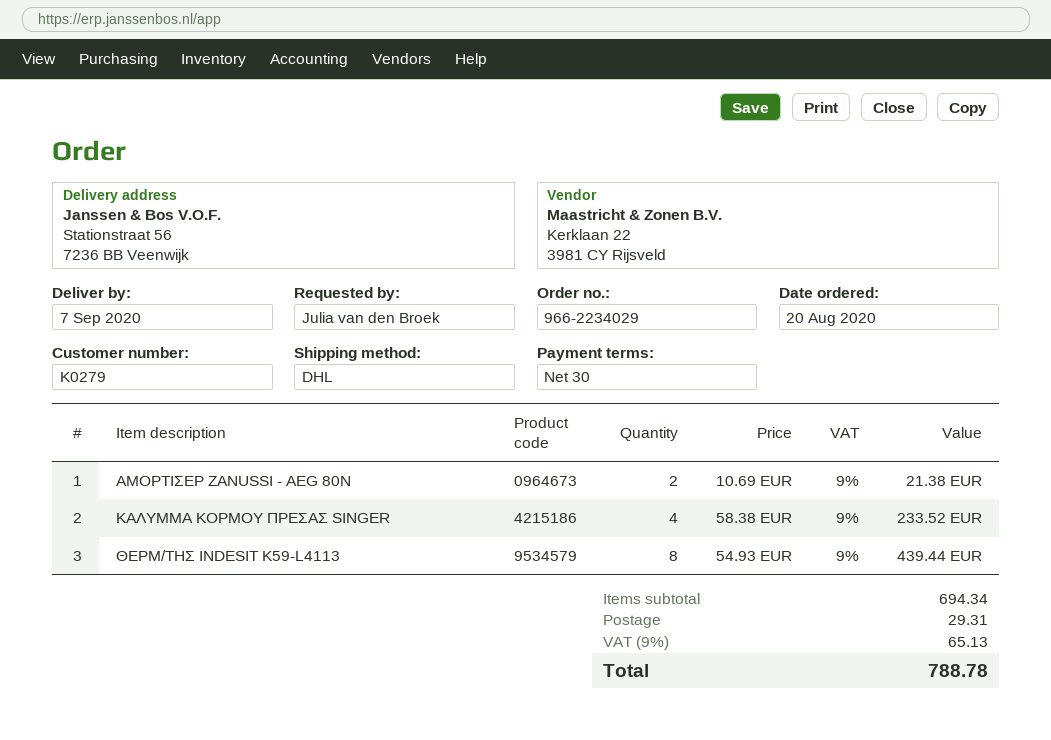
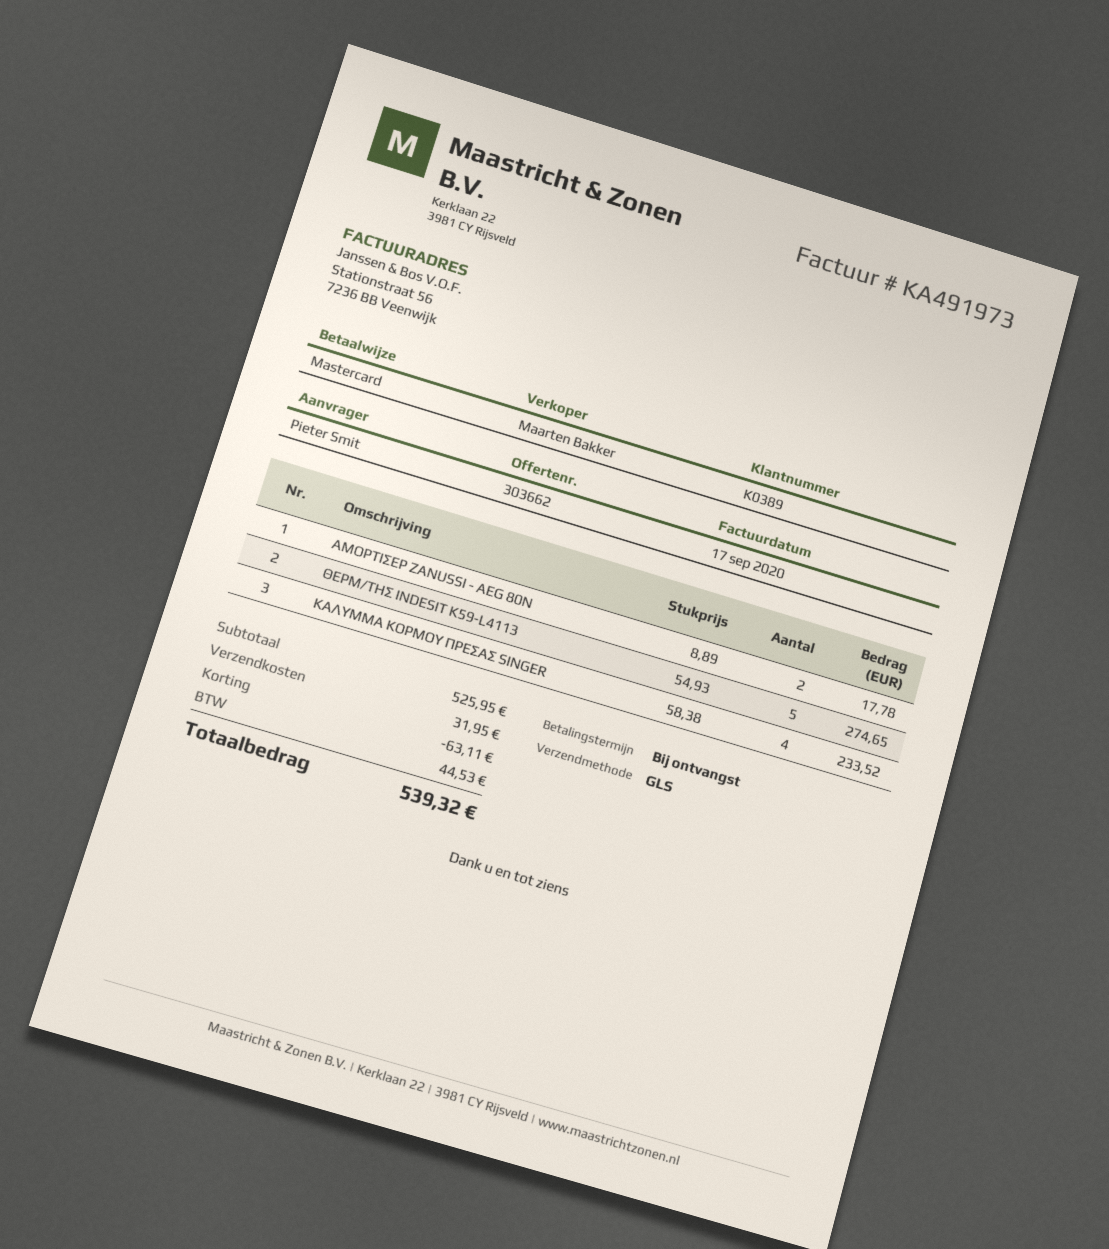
payment terms: 30 days -> on receipt
customer number: K0279 -> K0389
ordered by: Julia van den Broek -> Pieter Smit
shipping method: DHL -> GLS
ΑΜΟΡΤΙΣΕΡ ZANUSSI - AEG 80N: 2 x 10.69 = 21.38 -> 2 x 8.89 = 17.78
ΘΕΡΜ/ΤΗΣ INDESIT Κ59-L4113: 8 x 54.93 = 439.44 -> 5 x 54.93 = 274.65
subtotal: 694.34 -> 525.95
discount: none -> 63.11
shipping: 29.31 -> 31.95
tax: 65.13 -> 44.53
total: 788.78 -> 539.32

